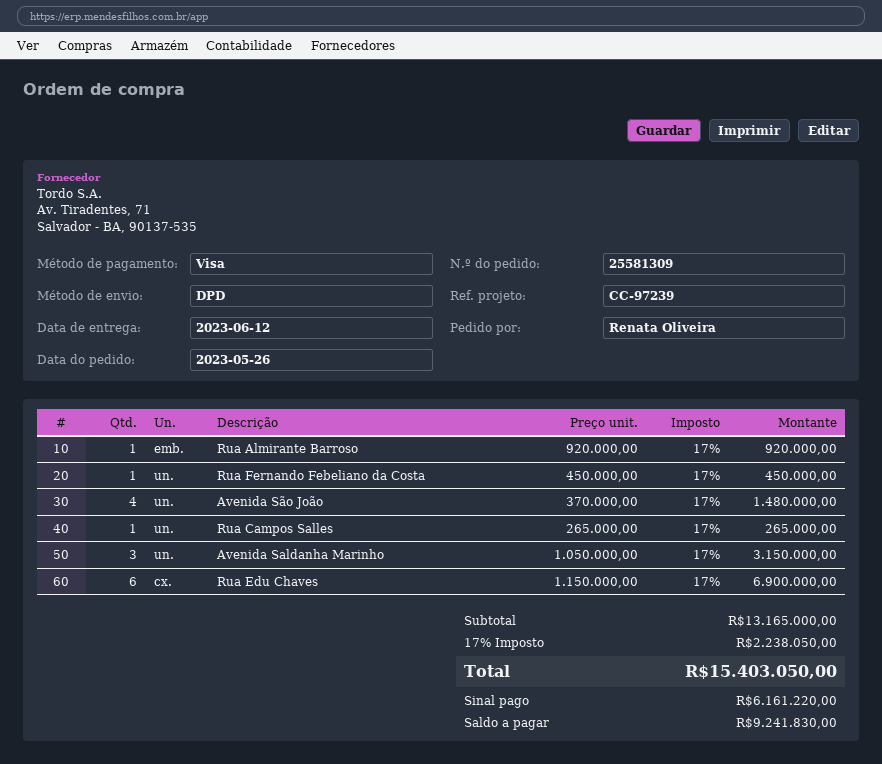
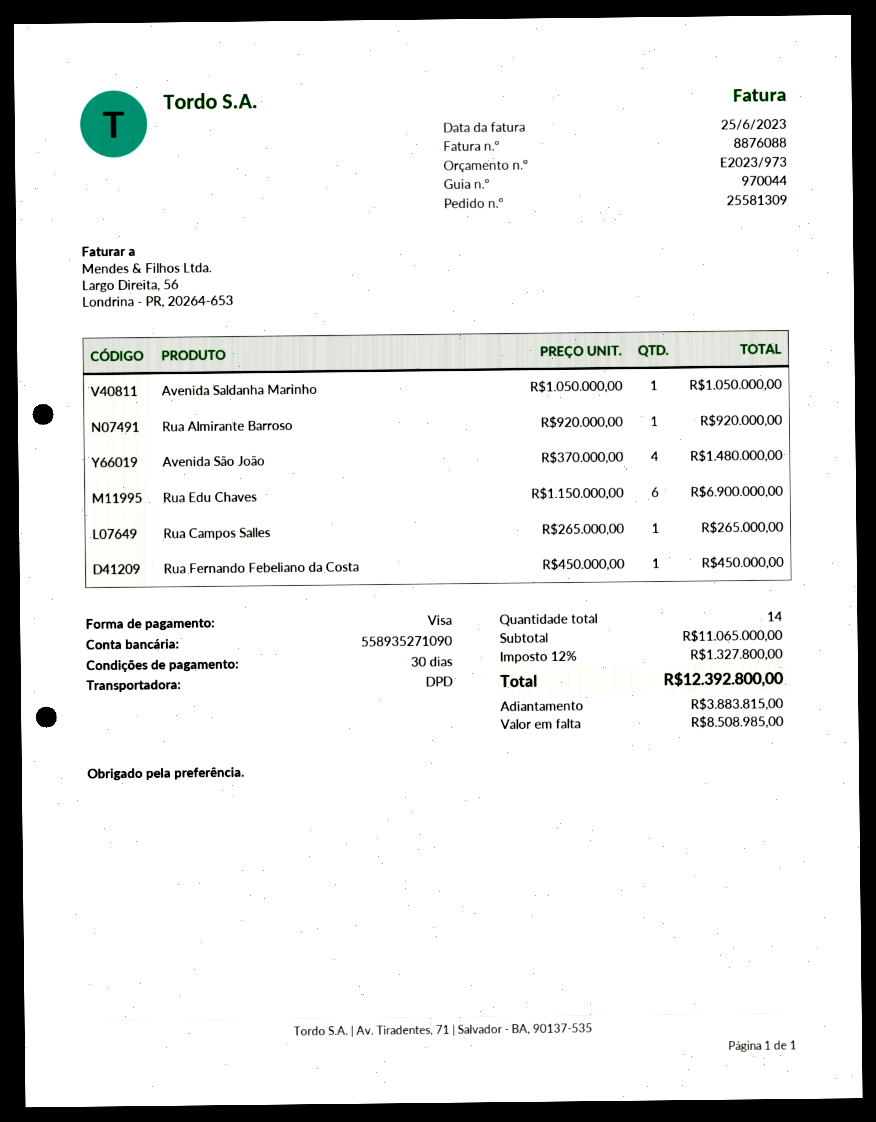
Avenida Saldanha Marinho: 3 x 1050000.00 = 3150000.00 -> 1 x 1050000.00 = 1050000.00
subtotal: 13165000.00 -> 11065000.00
tax: 17% = 2238050.00 -> 12% = 1327800.00
total: 15403050.00 -> 12392800.00
deposit: 6161220.00 -> 3883815.00
balance: 9241830.00 -> 8508985.00

